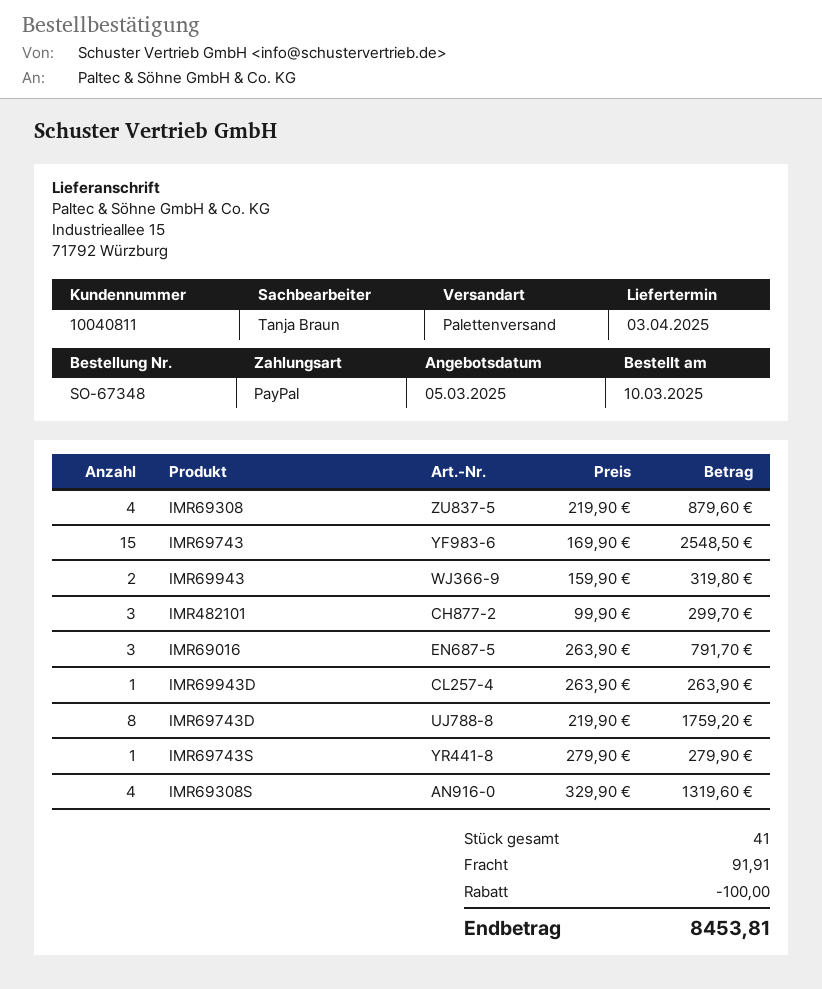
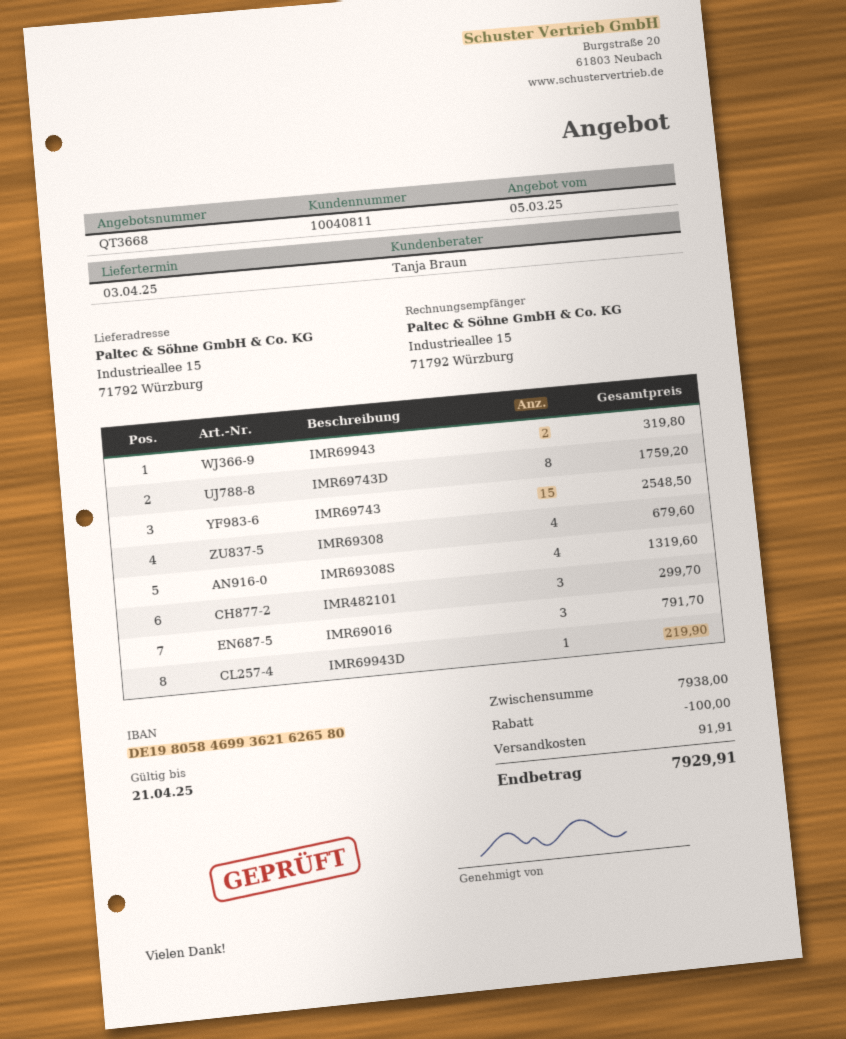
IMR69308: 4 for 879.60 -> 4 for 679.60
IMR69943D: 1 for 263.90 -> 1 for 219.90
IMR69743S: 1 for 279.90 -> none
total: 8453.81 -> 7929.91

